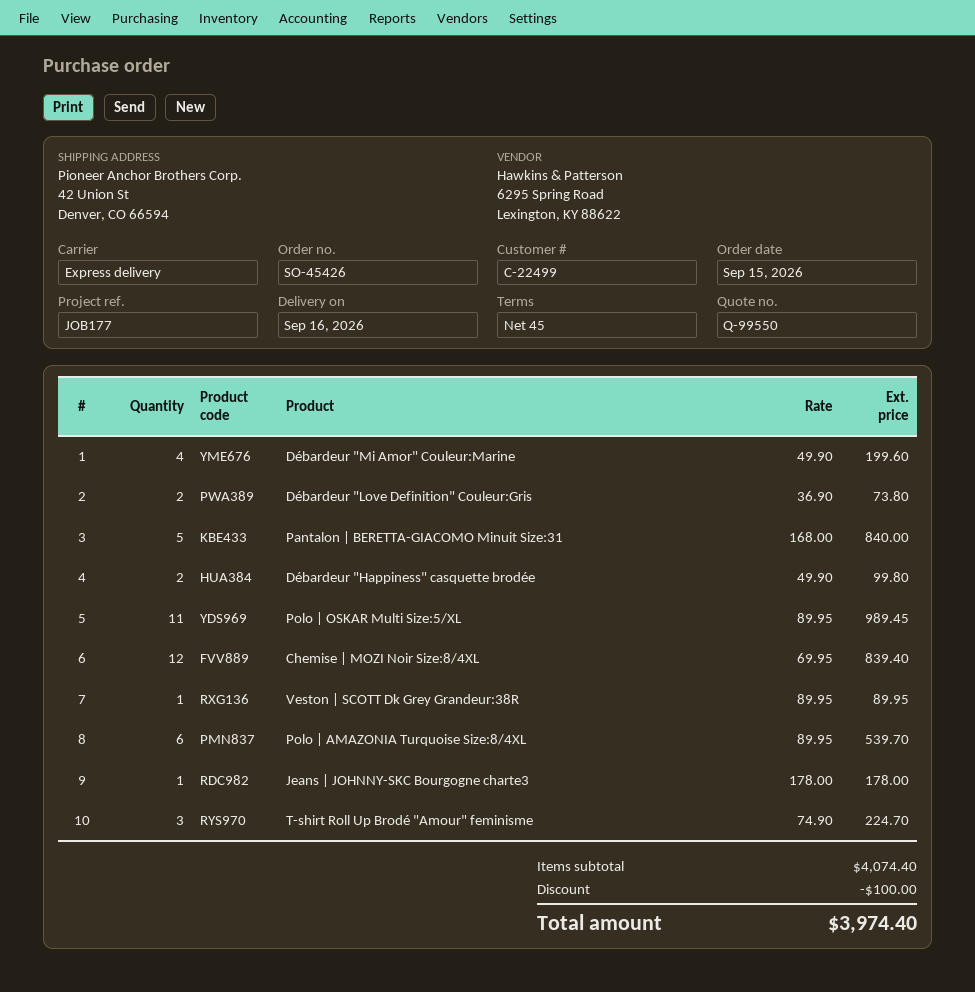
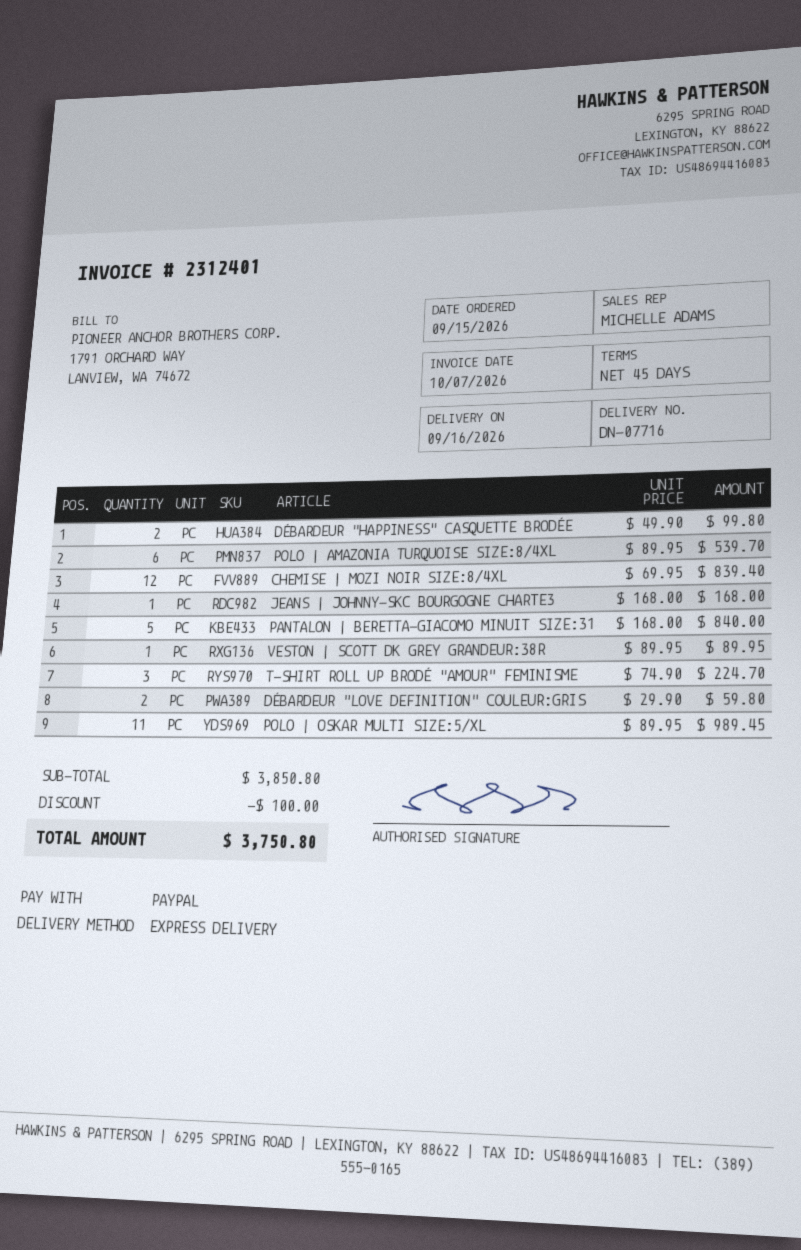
Débardeur "Mi Amor" Couleur:Marine: 4 x 49.90 = 199.60 -> none
Débardeur "Love Definition" Couleur:Gris: 2 x 36.90 = 73.80 -> 2 x 29.90 = 59.80
Jeans | JOHNNY-SKC Bourgogne charte3: 1 x 178.00 = 178.00 -> 1 x 168.00 = 168.00
subtotal: 4074.40 -> 3850.80
total: 3974.40 -> 3750.80

